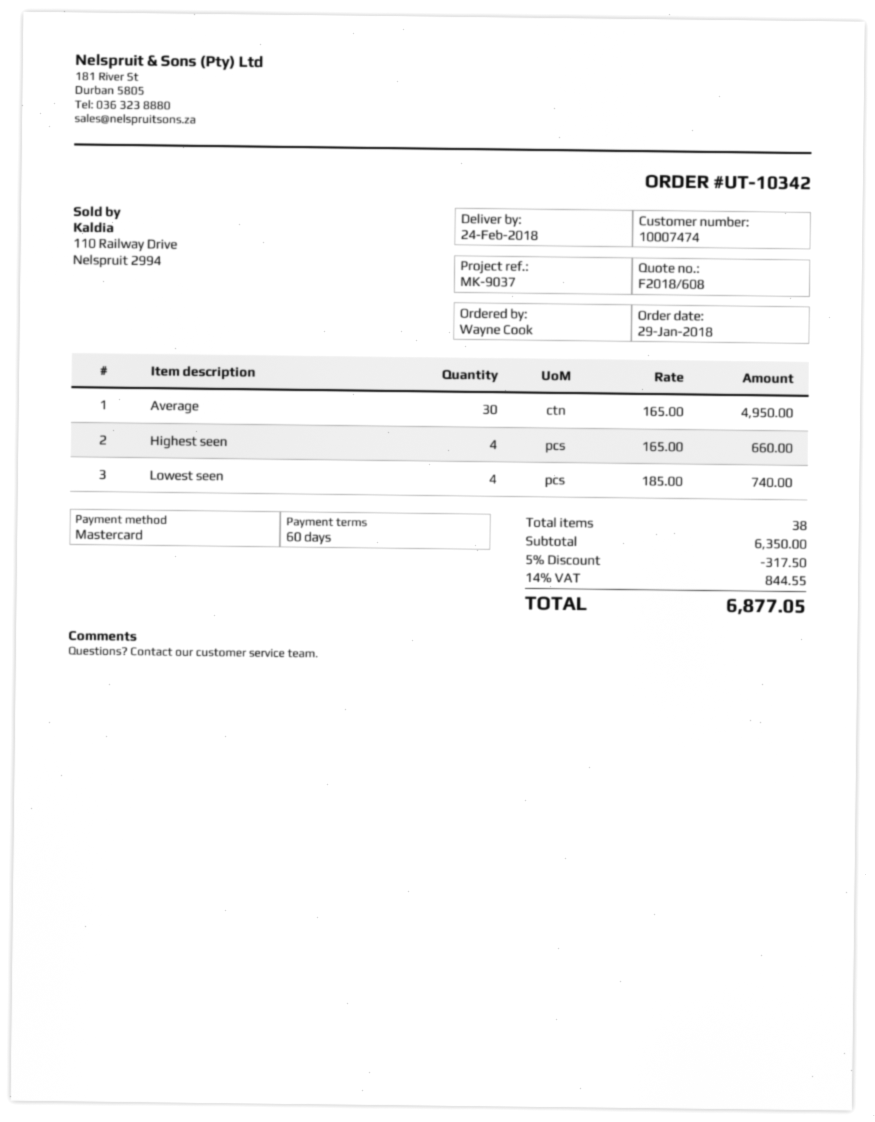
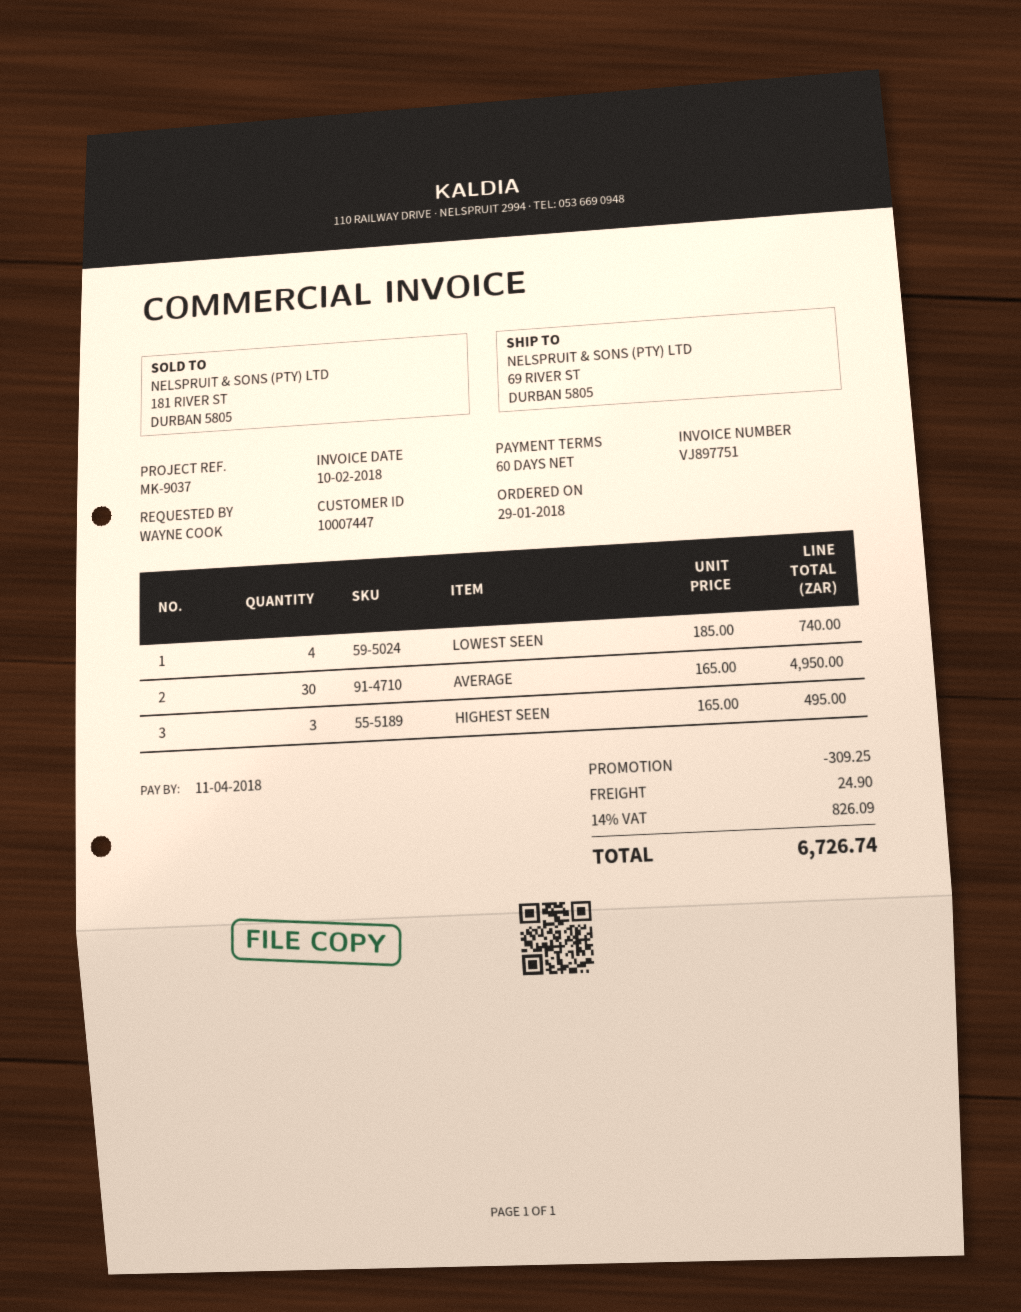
customer number: 10007474 -> 10007447
Highest seen: 4 x 165.00 = 660.00 -> 3 x 165.00 = 495.00
discount: 317.50 -> 309.25
shipping: none -> 24.90
tax: 14% = 844.55 -> 14% = 826.09
total: 6877.05 -> 6726.74

